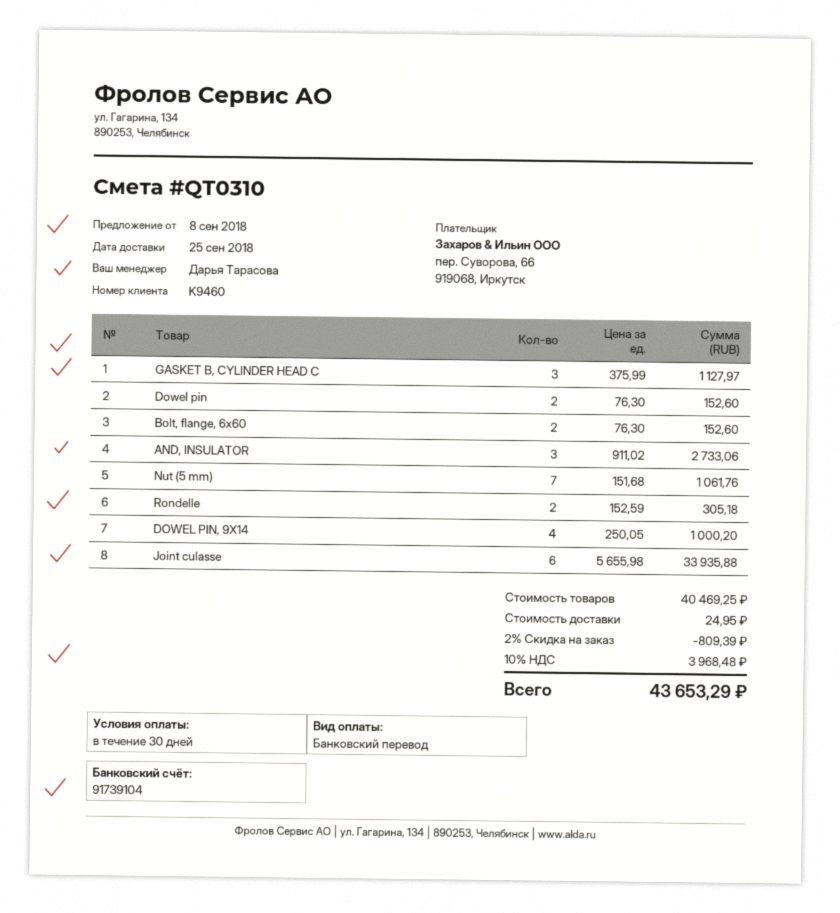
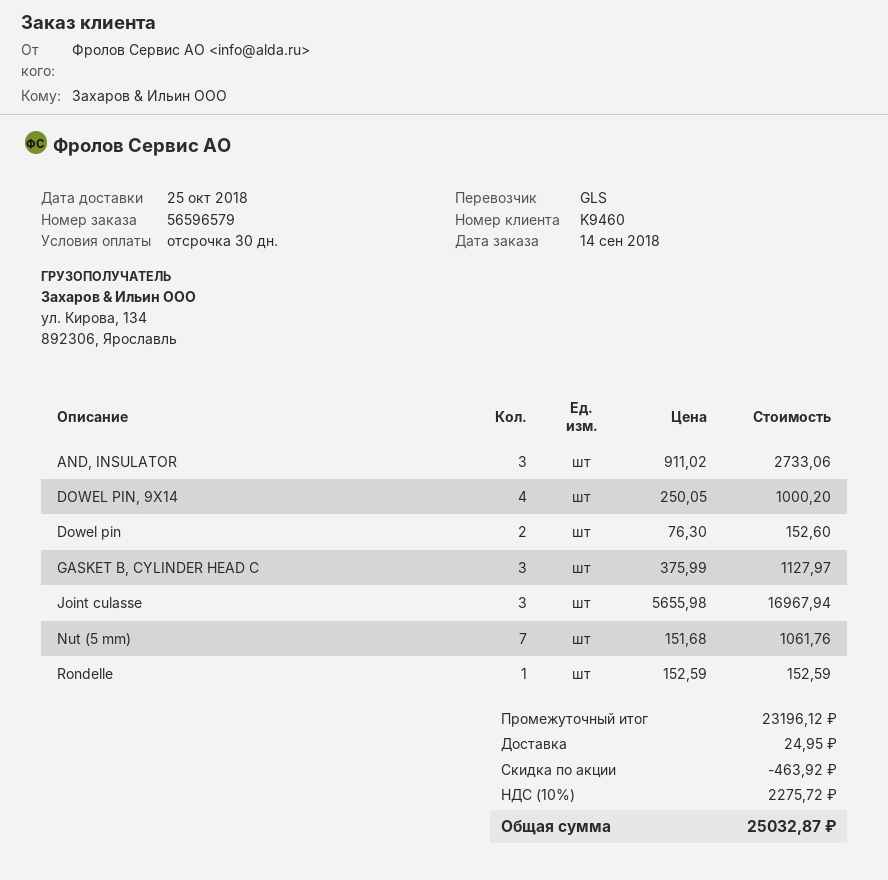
delivery date: 2018-09-25 -> 2018-10-25
Bolt, flange, 6x60: 2 x 76.30 = 152.60 -> none
Rondelle: 2 x 152.59 = 305.18 -> 1 x 152.59 = 152.59
Joint culasse: 6 x 5655.98 = 33935.88 -> 3 x 5655.98 = 16967.94
subtotal: 40469.25 -> 23196.12
discount: 809.39 -> 463.92
tax: 10% = 3968.48 -> 10% = 2275.72
total: 43653.29 -> 25032.87

